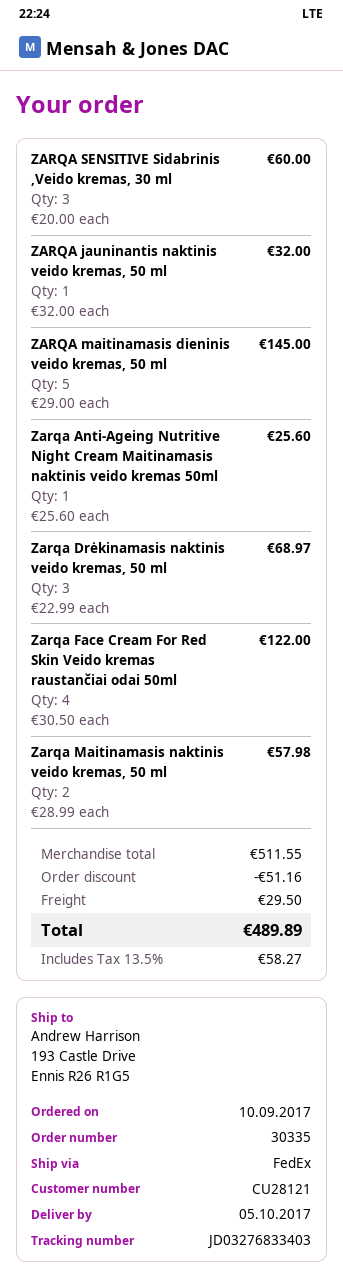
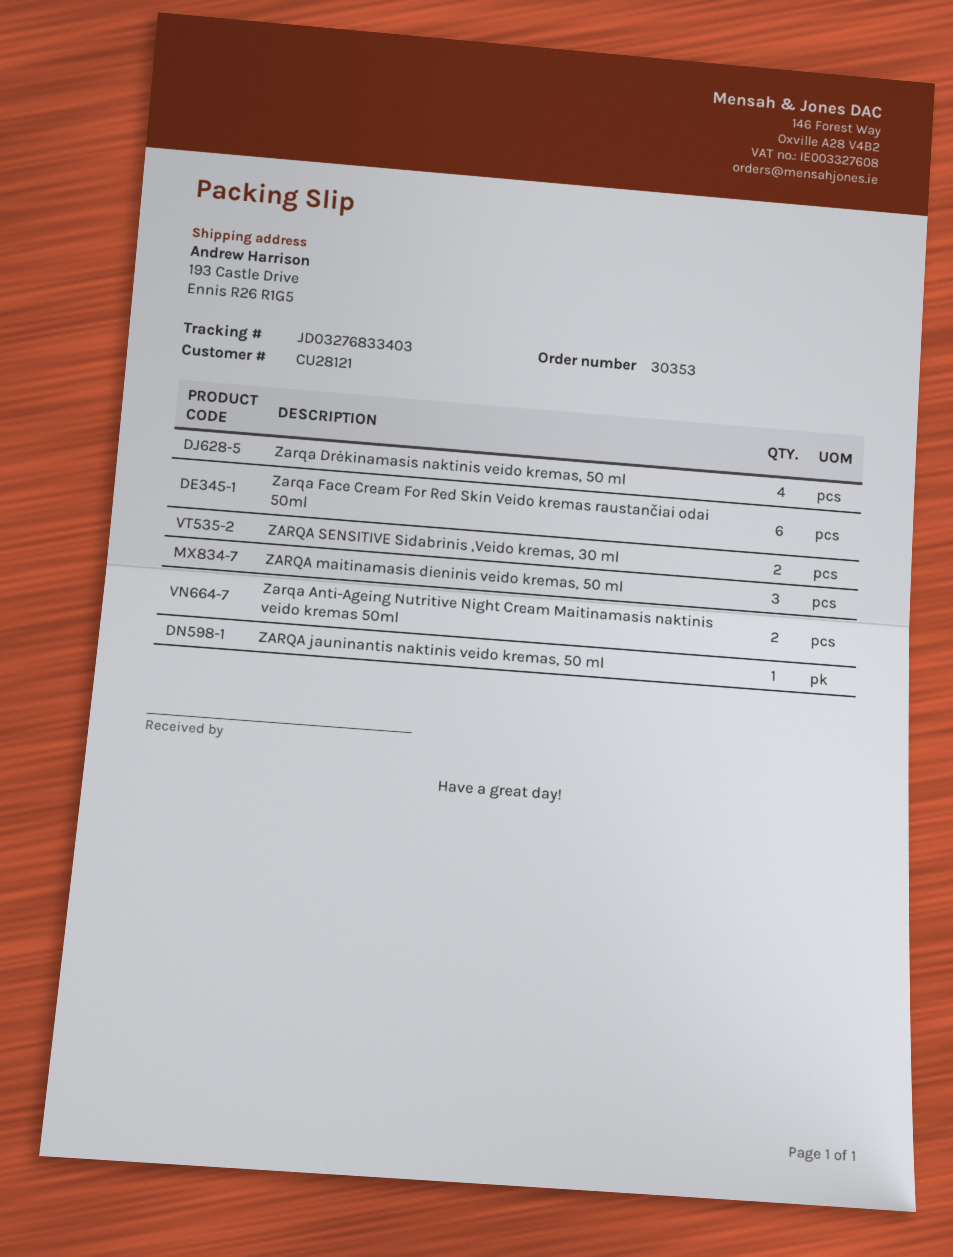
order number: 30335 -> 30353
ZARQA SENSITIVE Sidabrinis ,Veido kremas, 30 ml: 3 -> 2
ZARQA maitinamasis dieninis veido kremas, 50 ml: 5 -> 3
Zarqa Anti-Ageing Nutritive Night Cream Maitinamasis naktinis veido kremas 50ml: 1 -> 2
Zarqa Drėkinamasis naktinis veido kremas, 50 ml: 3 -> 4
Zarqa Face Cream For Red Skin Veido kremas raustančiai odai 50ml: 4 -> 6
Zarqa Maitinamasis naktinis veido kremas, 50 ml: 2 -> none

